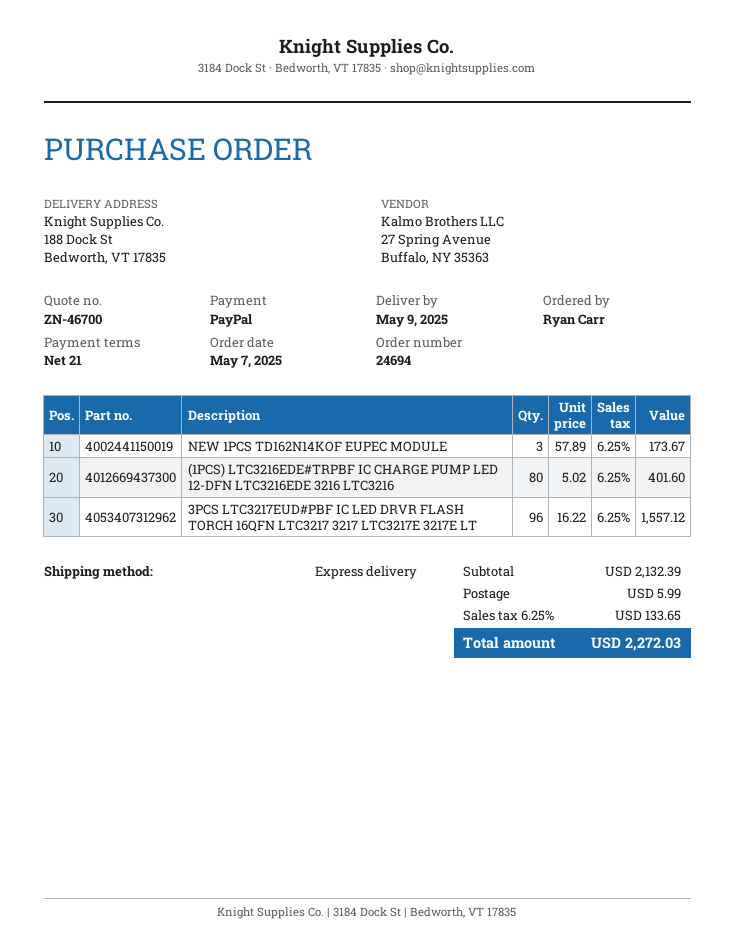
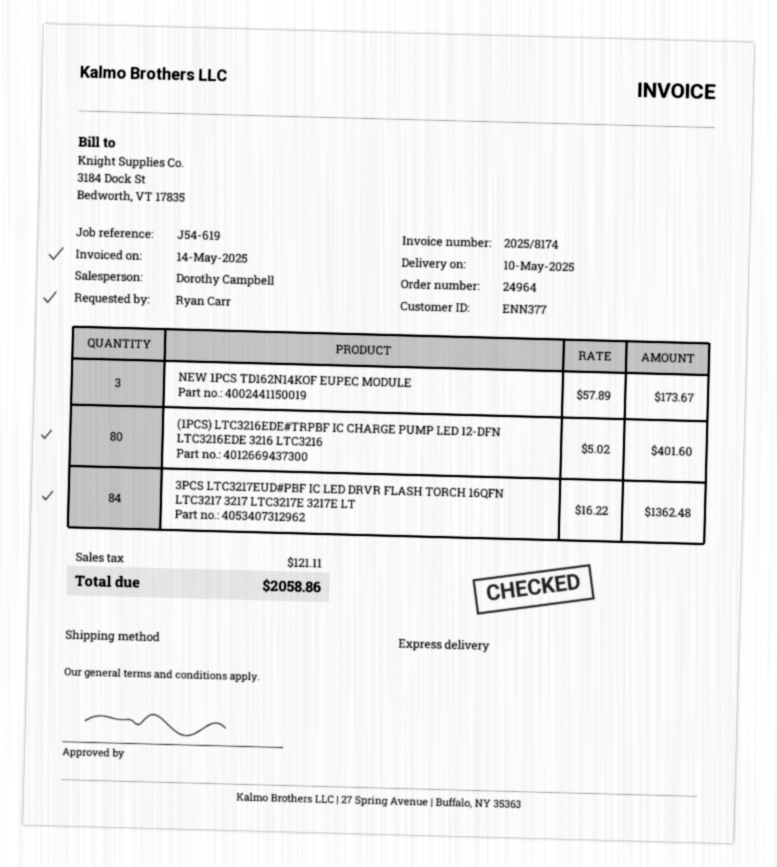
order number: 24694 -> 24964
delivery date: 2025-05-09 -> 2025-05-10
3PCS LTC3217EUD#PBF IC LED DRVR FLASH TORCH 16QFN LTC3217 3217 LTC3217E 3217E LT: 96 x 16.22 = 1557.12 -> 84 x 16.22 = 1362.48
shipping: 5.99 -> none
tax: 133.65 -> 121.11
total: 2272.03 -> 2058.86

